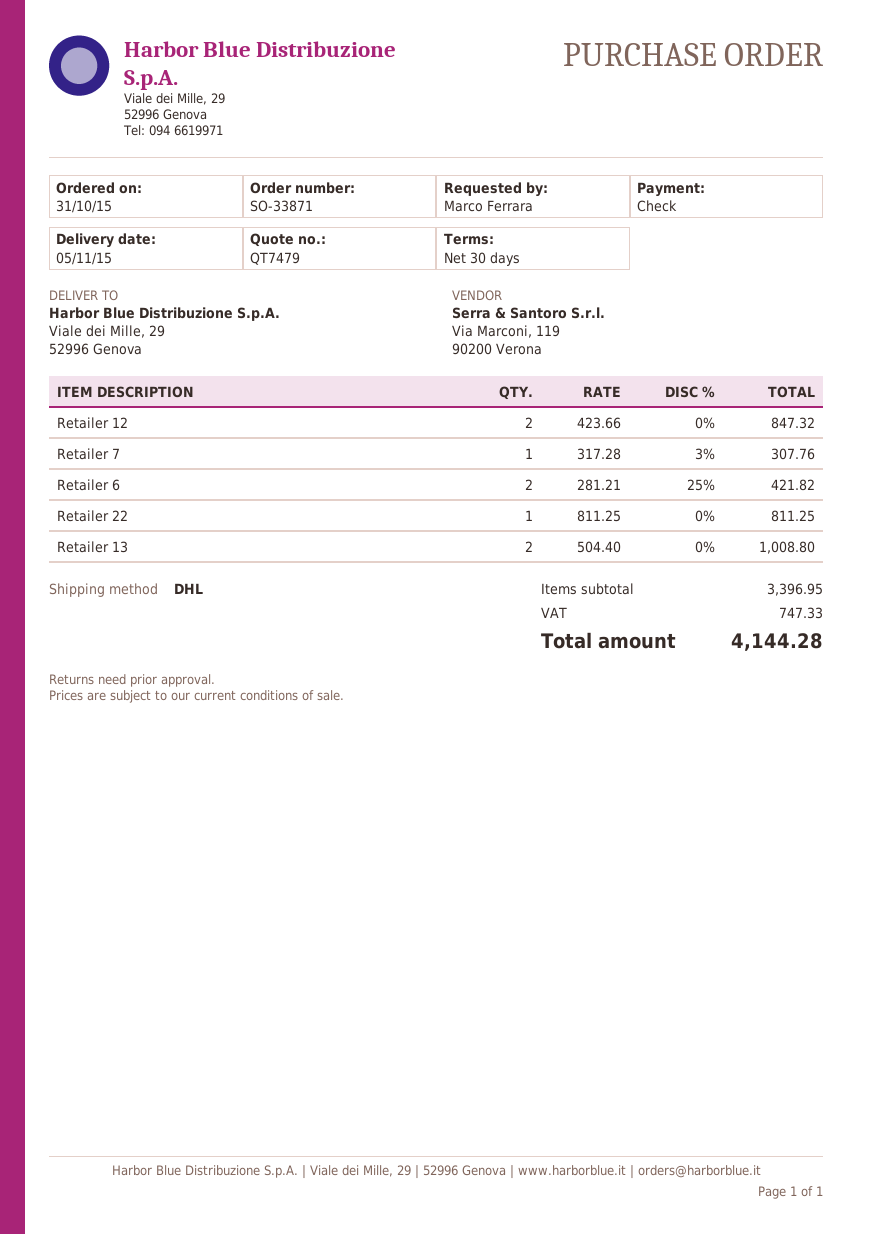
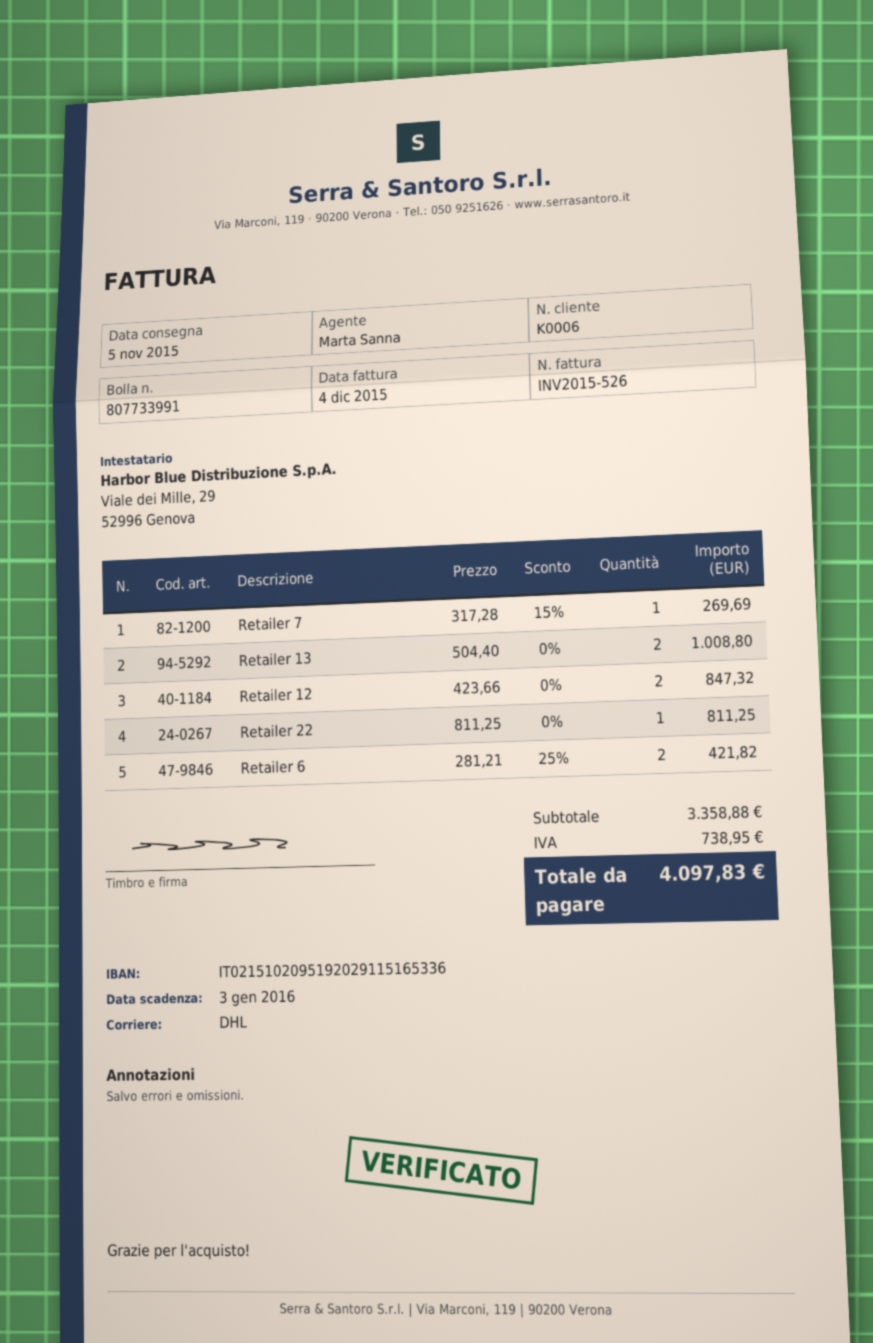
Retailer 7: 1 x 317.28 - 3% = 307.76 -> 1 x 317.28 - 15% = 269.69
subtotal: 3396.95 -> 3358.88
tax: 747.33 -> 738.95
total: 4144.28 -> 4097.83

